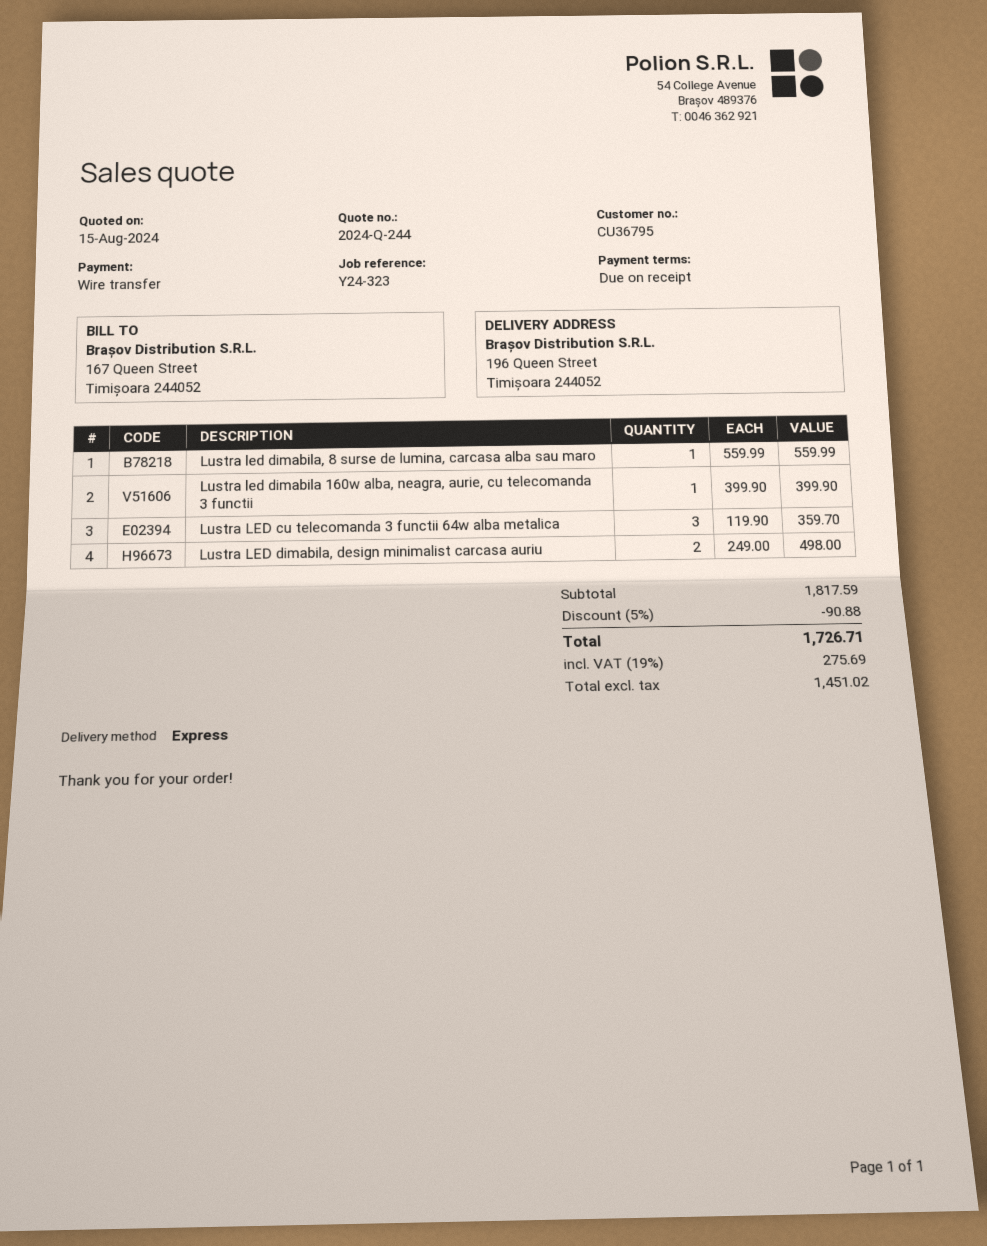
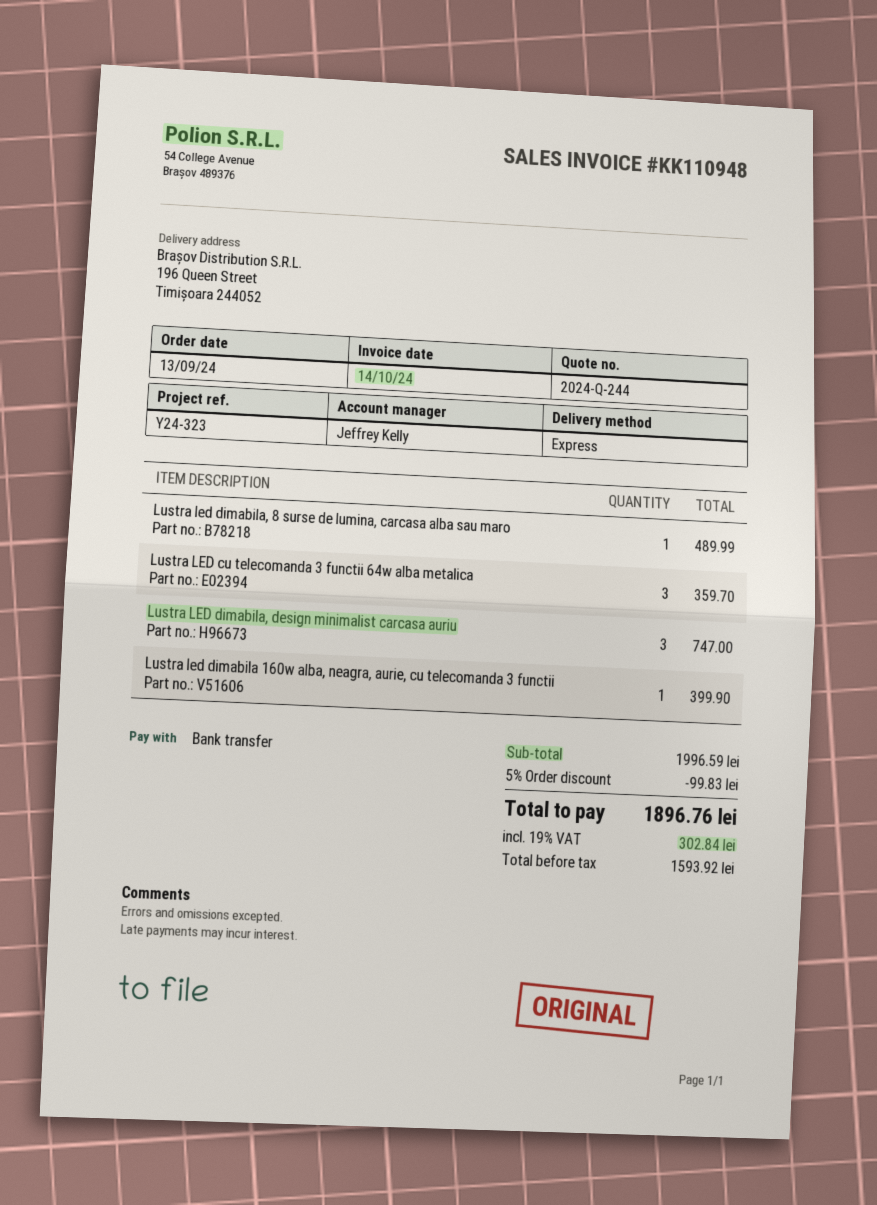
Lustra led dimabila, 8 surse de lumina, carcasa alba sau maro: 1 for 559.99 -> 1 for 489.99
Lustra LED dimabila, design minimalist carcasa auriu: 2 for 498.00 -> 3 for 747.00
subtotal: 1817.59 -> 1996.59
discount: 5% = 90.88 -> 5% = 99.83
net: 1451.02 -> 1593.92
tax: 19% = 275.69 -> 19% = 302.84
total: 1726.71 -> 1896.76

